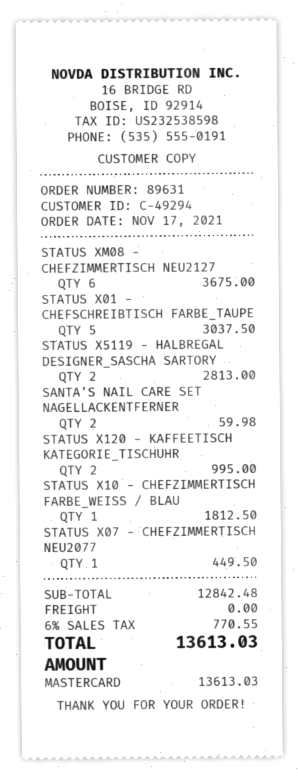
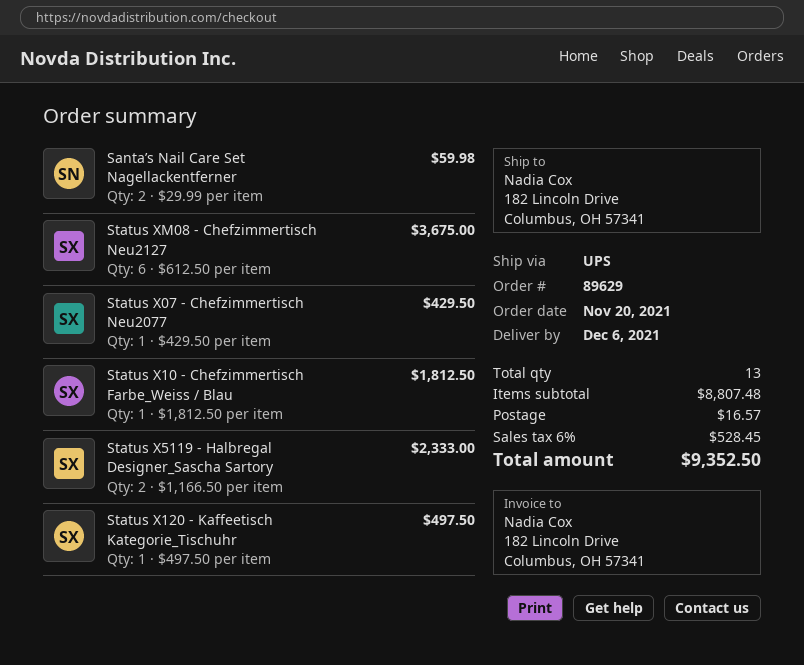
order number: 89631 -> 89629
order date: 2021-11-17 -> 2021-11-20
STATUS X01 - CHEFSCHREIBTISCH FARBE_TAUPE: 5 for 3037.50 -> none
STATUS X5119 - HALBREGAL DESIGNER_SASCHA SARTORY: 2 for 2813.00 -> 2 for 2333.00
STATUS X120 - KAFFEETISCH KATEGORIE_TISCHUHR: 2 for 995.00 -> 1 for 497.50
STATUS X07 - CHEFZIMMERTISCH NEU2077: 1 for 449.50 -> 1 for 429.50
subtotal: 12842.48 -> 8807.48
shipping: 0.00 -> 16.57
tax: 6% = 770.55 -> 6% = 528.45
total: 13613.03 -> 9352.50

